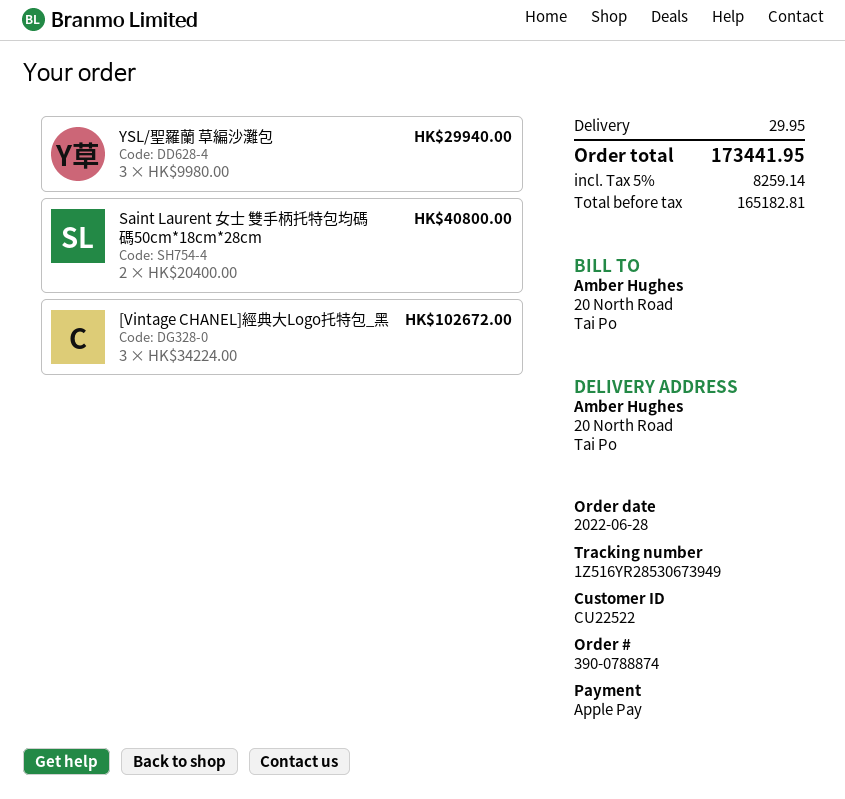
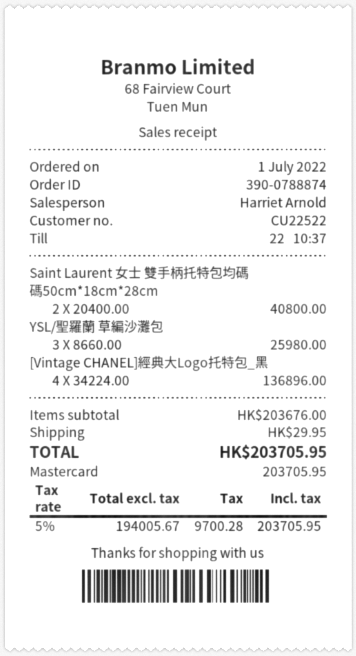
order date: 2022-06-28 -> 2022-07-01
payment method: Apple Pay -> Mastercard
YSL/聖羅蘭 草編沙灘包: 3 x 9980.00 = 29940.00 -> 3 x 8660.00 = 25980.00
[Vintage CHANEL]經典大Logo托特包_黑: 3 x 34224.00 = 102672.00 -> 4 x 34224.00 = 136896.00
net: 165182.81 -> 194005.67
tax: 5% = 8259.14 -> 5% = 9700.28
total: 173441.95 -> 203705.95

